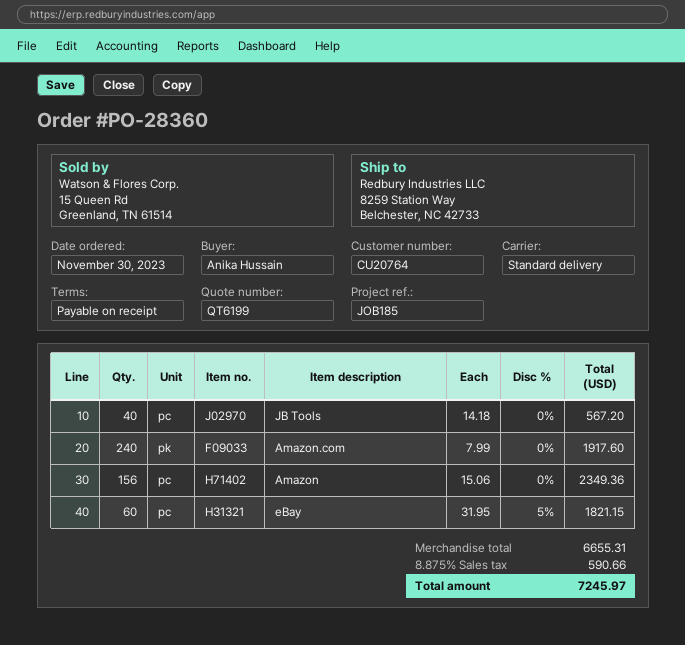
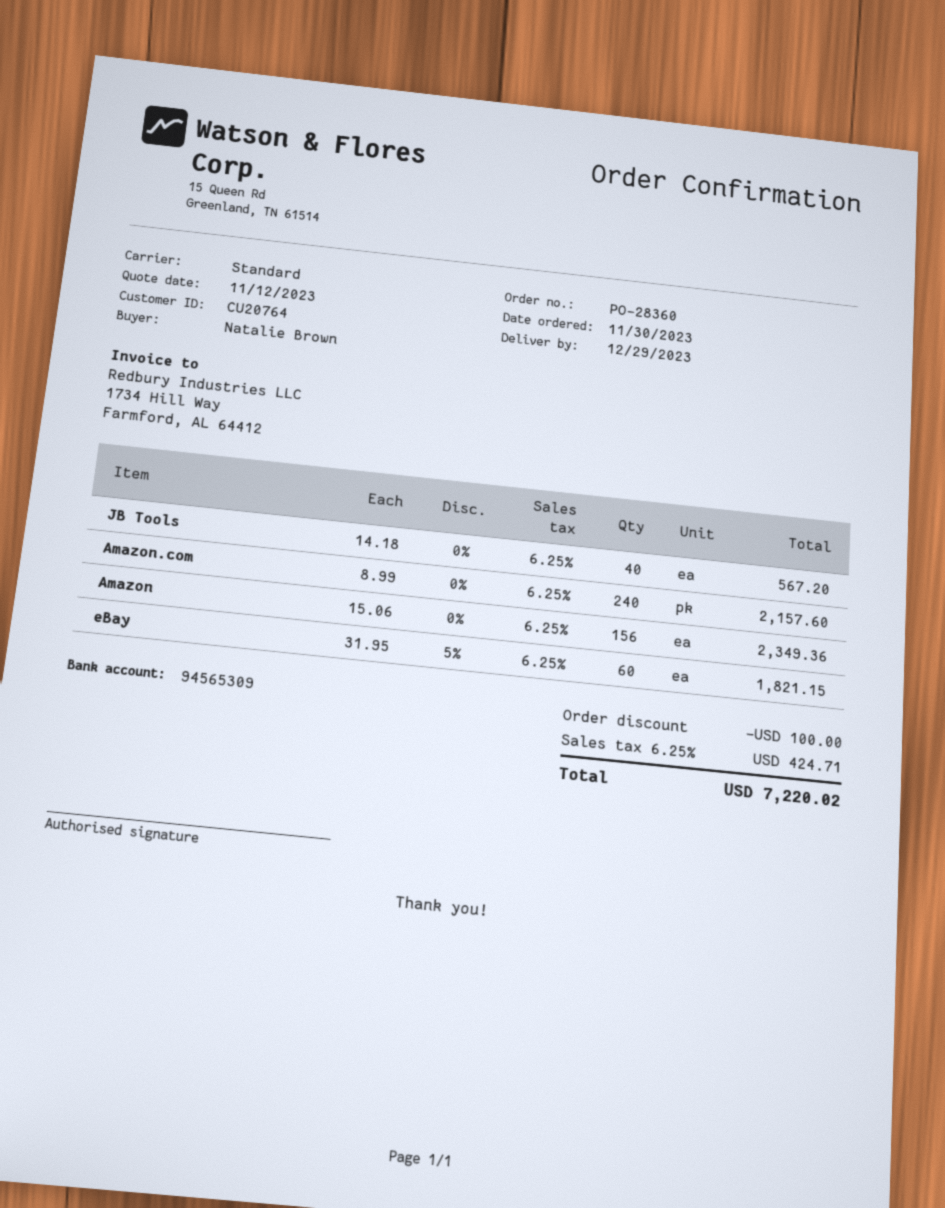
ordered by: Anika Hussain -> Natalie Brown
Amazon.com: 240 x 7.99 = 1917.60 -> 240 x 8.99 = 2157.60
discount: none -> 100.00
tax: 8.875% = 590.66 -> 6.25% = 424.71
total: 7245.97 -> 7220.02

